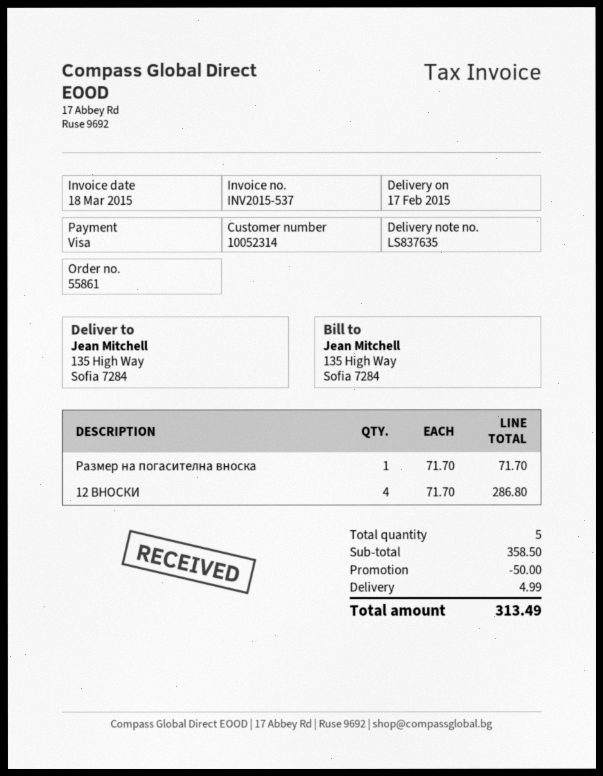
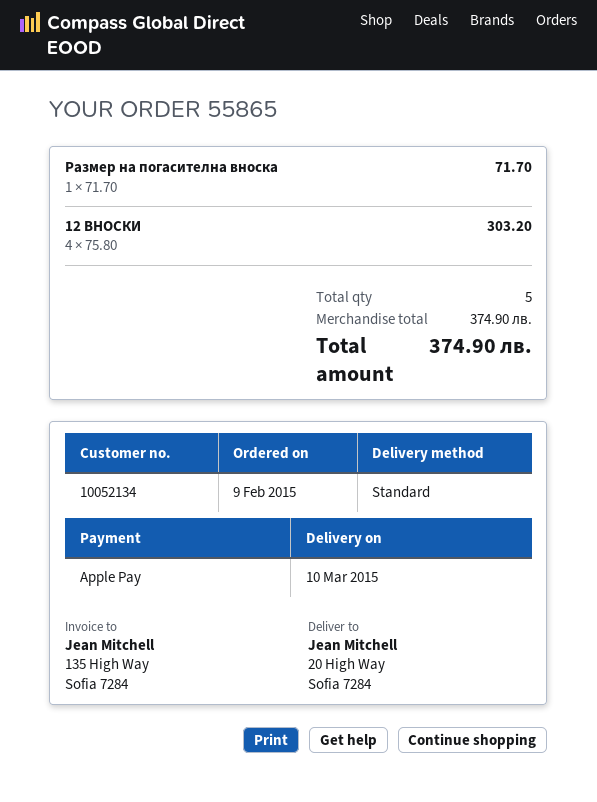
order number: 55861 -> 55865
delivery date: 2015-02-17 -> 2015-03-10
customer number: 10052314 -> 10052134
payment method: Visa -> Apple Pay
ship to: 135 High Way, Sofia 7284 -> 20 High Way, Sofia 7284
12 ВНОСКИ: 4 x 71.70 = 286.80 -> 4 x 75.80 = 303.20
subtotal: 358.50 -> 374.90
discount: 50.00 -> none
shipping: 4.99 -> none
total: 313.49 -> 374.90

